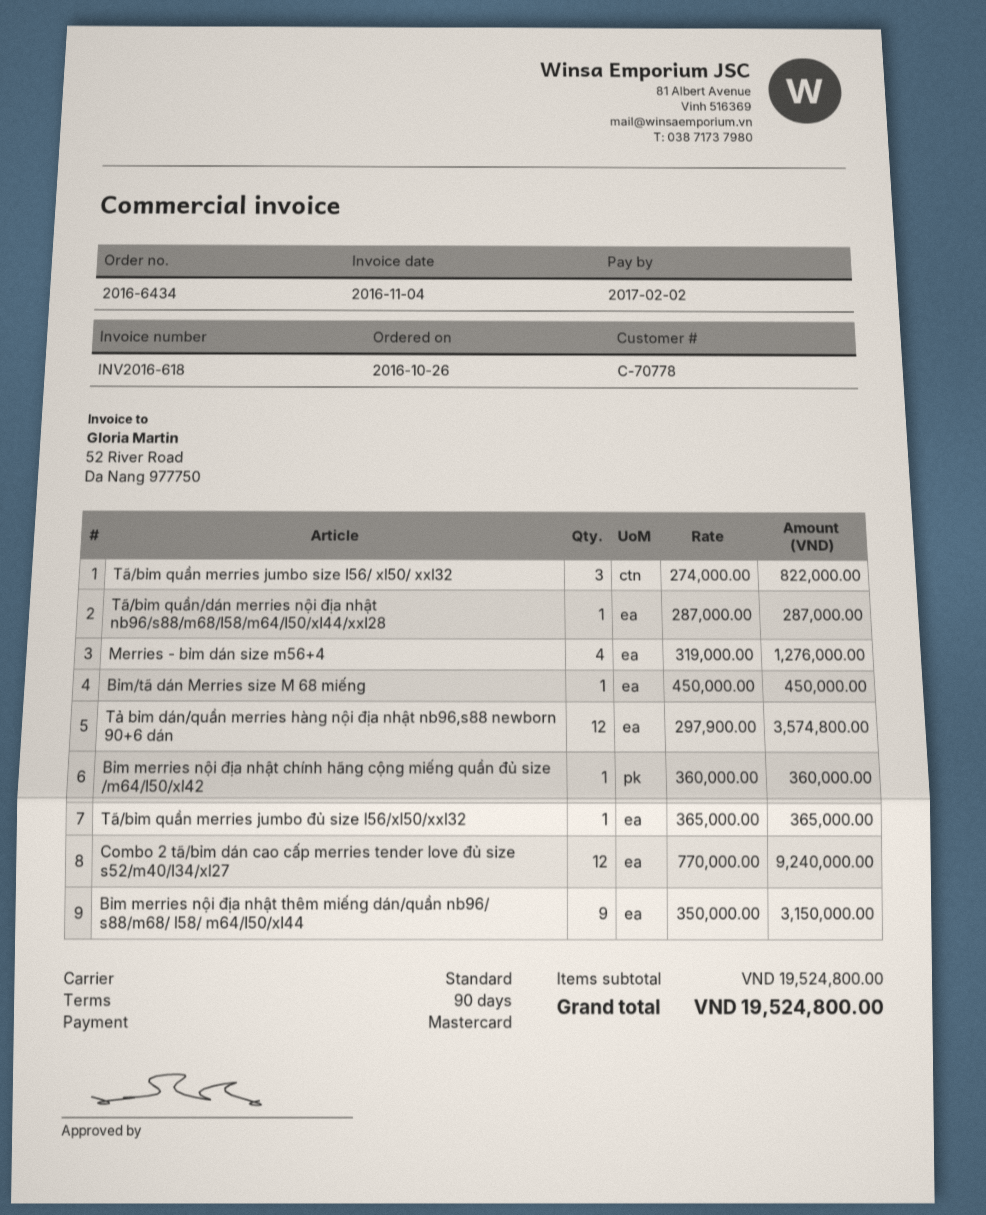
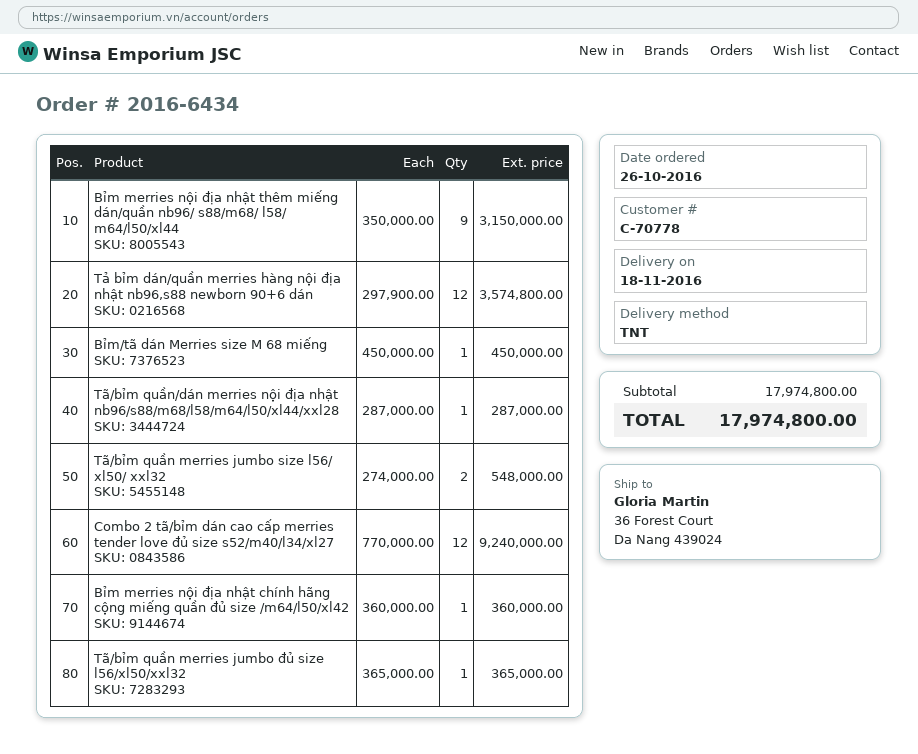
shipping method: standard -> TNT
Tã/bỉm quần merries jumbo size l56/ xl50/ xxl32: 3 x 274000.00 = 822000.00 -> 2 x 274000.00 = 548000.00
Merries - bỉm dán size m56+4: 4 x 319000.00 = 1276000.00 -> none
subtotal: 19524800.00 -> 17974800.00
total: 19524800.00 -> 17974800.00

